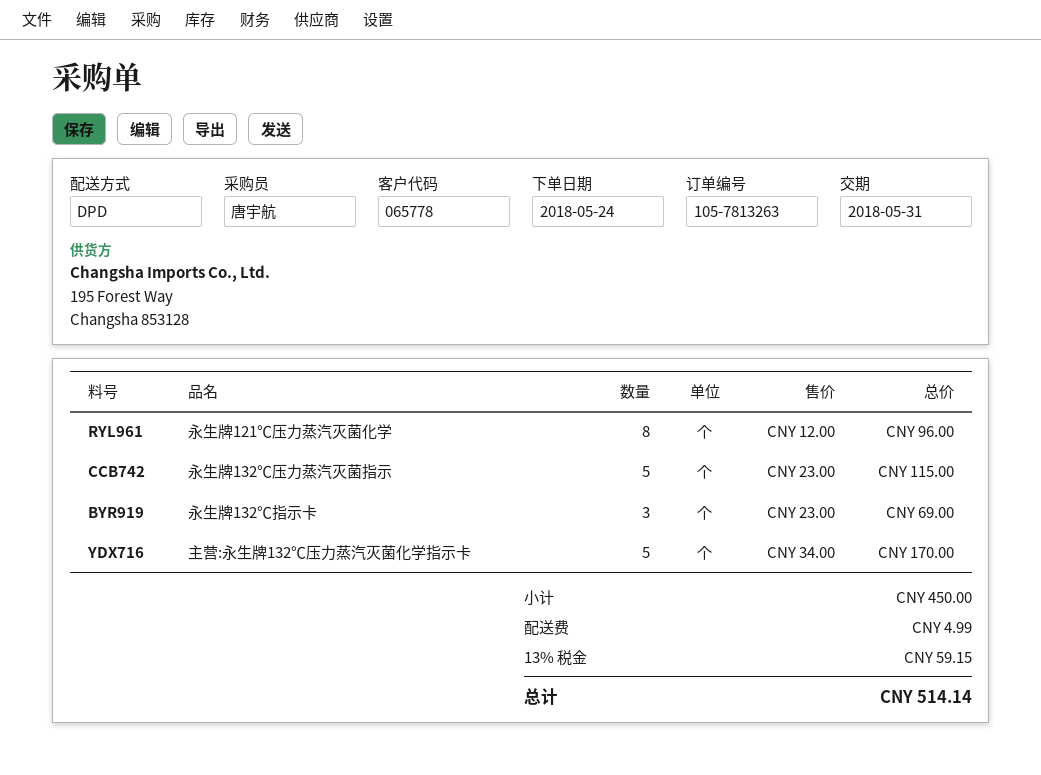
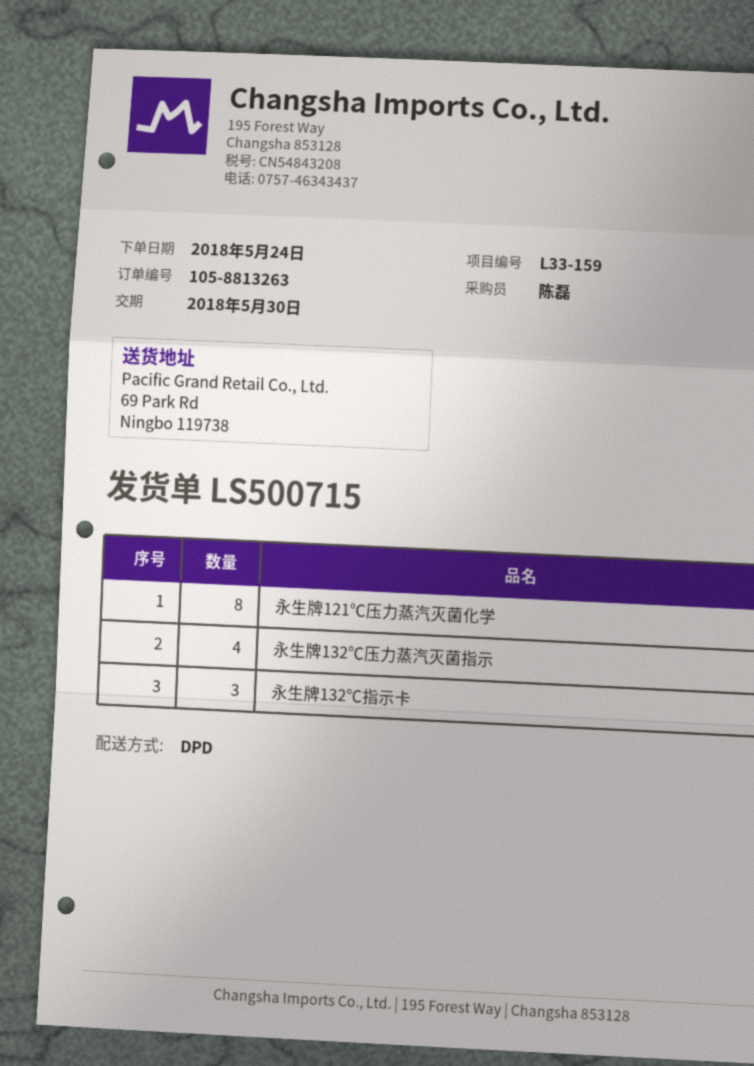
order number: 105-7813263 -> 105-8813263
delivery date: 2018-05-31 -> 2018-05-30
ordered by: 唐宇航 -> 陈磊
永生牌132℃压力蒸汽灭菌指示: 5 -> 4
主营:永生牌132℃压力蒸汽灭菌化学指示卡: 5 -> none

